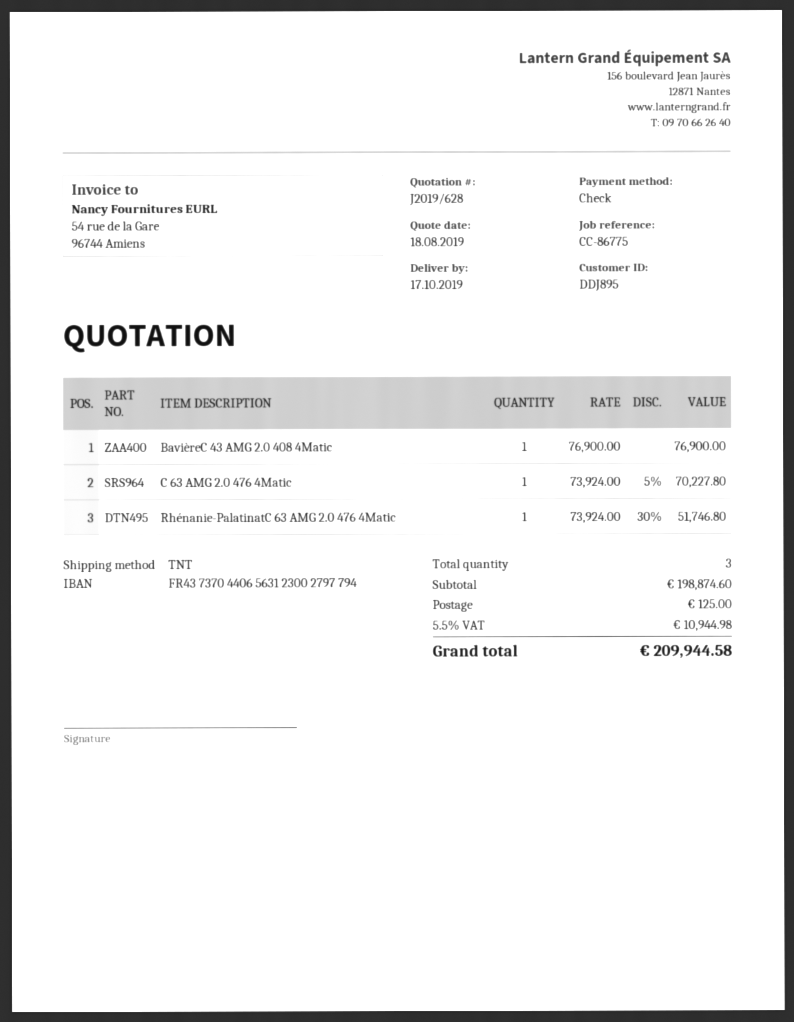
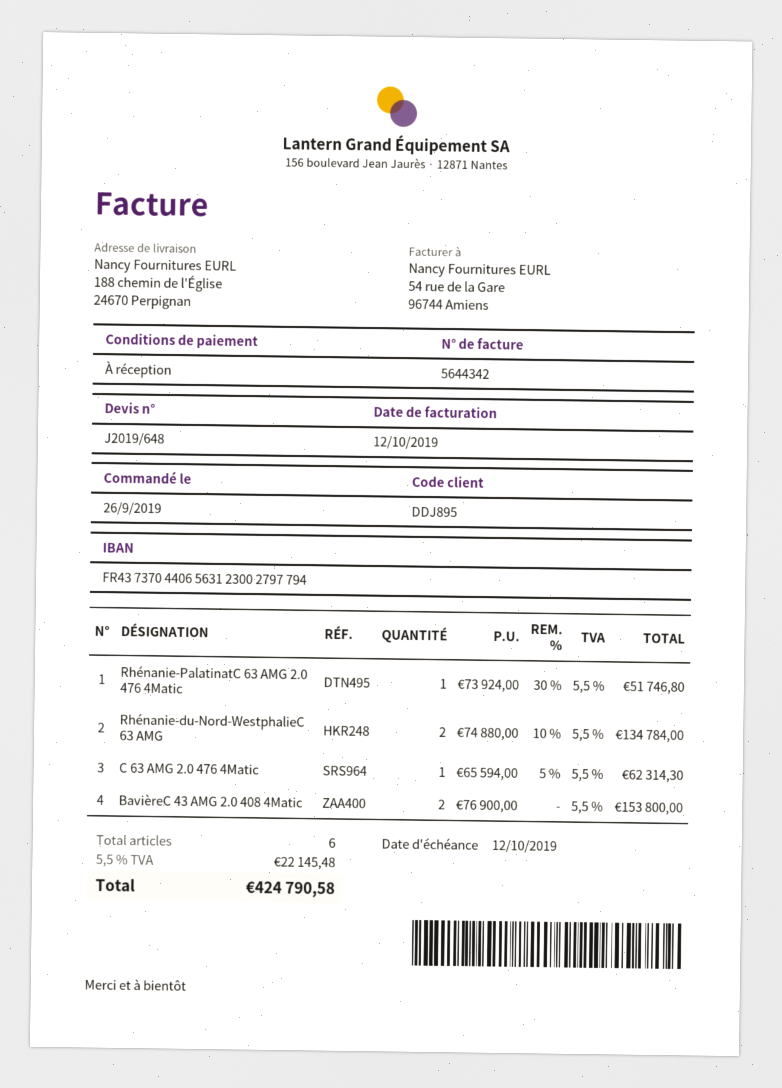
quote number: J2019/628 -> J2019/648
BavièreC 43 AMG 2.0 408 4Matic: 1 x 76900.00 = 76900.00 -> 2 x 76900.00 = 153800.00
C 63 AMG 2.0 476 4Matic: 1 x 73924.00 - 5% = 70227.80 -> 1 x 65594.00 - 5% = 62314.30
Rhénanie-du-Nord-WestphalieC 63 AMG: none -> 2 x 74880.00 - 10% = 134784.00
total quantity: 3 -> 6
shipping: 125.00 -> none
tax: 5.5% = 10944.98 -> 5.5% = 22145.48
total: 209944.58 -> 424790.58

